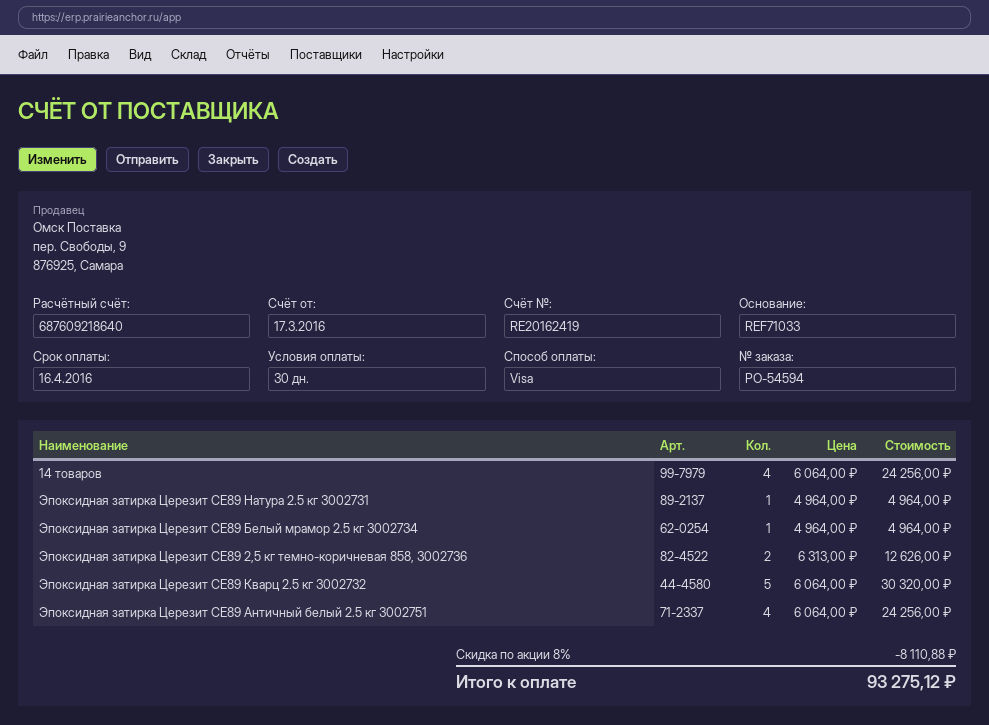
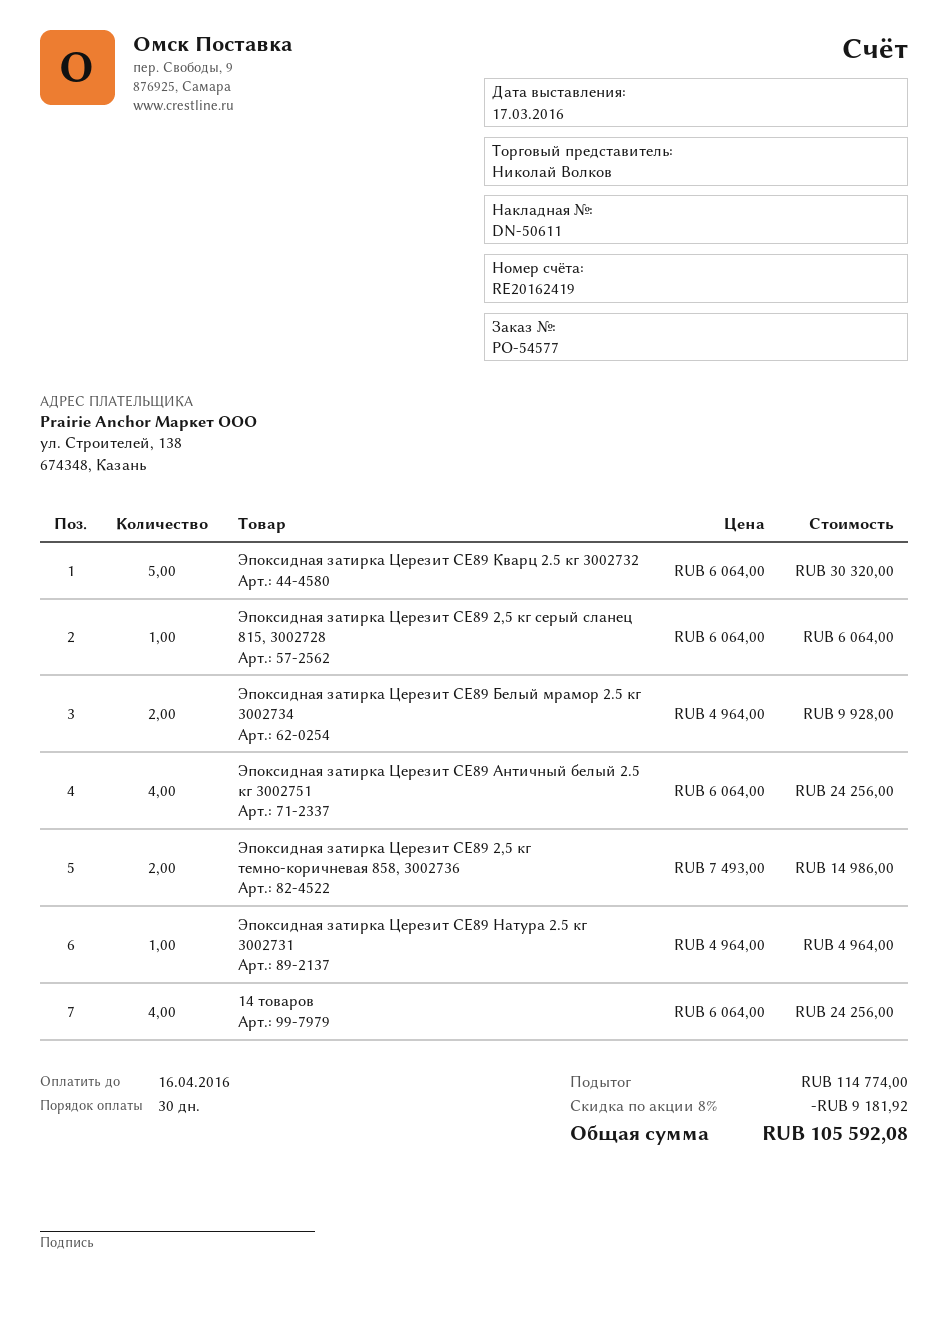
order number: PO-54594 -> PO-54577
Эпоксидная затирка Церезит CE89 Белый мрамор 2.5 кг 3002734: 1 x 4964.00 = 4964.00 -> 2 x 4964.00 = 9928.00
Эпоксидная затирка Церезит CE89 2,5 кг темно-коричневая 858, 3002736: 2 x 6313.00 = 12626.00 -> 2 x 7493.00 = 14986.00
Эпоксидная затирка Церезит CE89 2,5 кг серый сланец 815, 3002728: none -> 1 x 6064.00 = 6064.00
discount: 8% = 8110.88 -> 8% = 9181.92
total: 93275.12 -> 105592.08

